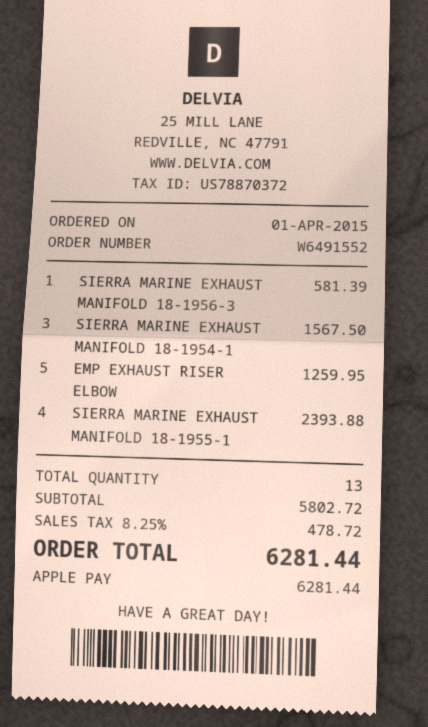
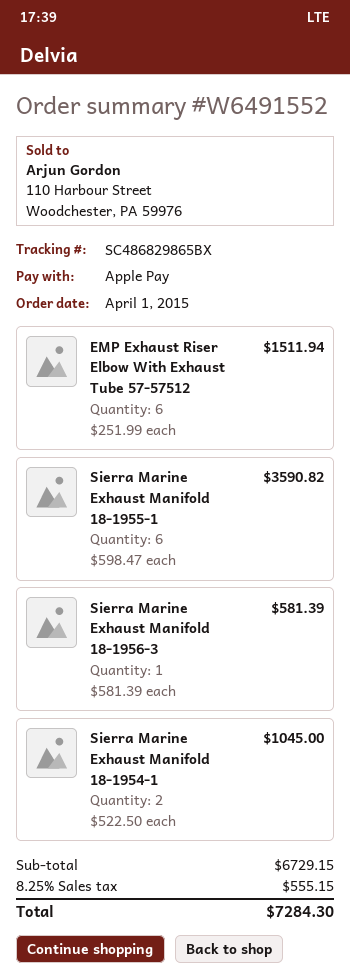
SIERRA MARINE EXHAUST MANIFOLD 18-1954-1: 3 for 1567.50 -> 2 for 1045.00
EMP EXHAUST RISER ELBOW: 5 for 1259.95 -> 6 for 1511.94
SIERRA MARINE EXHAUST MANIFOLD 18-1955-1: 4 for 2393.88 -> 6 for 3590.82
subtotal: 5802.72 -> 6729.15
tax: 8.25% = 478.72 -> 8.25% = 555.15
total: 6281.44 -> 7284.30

